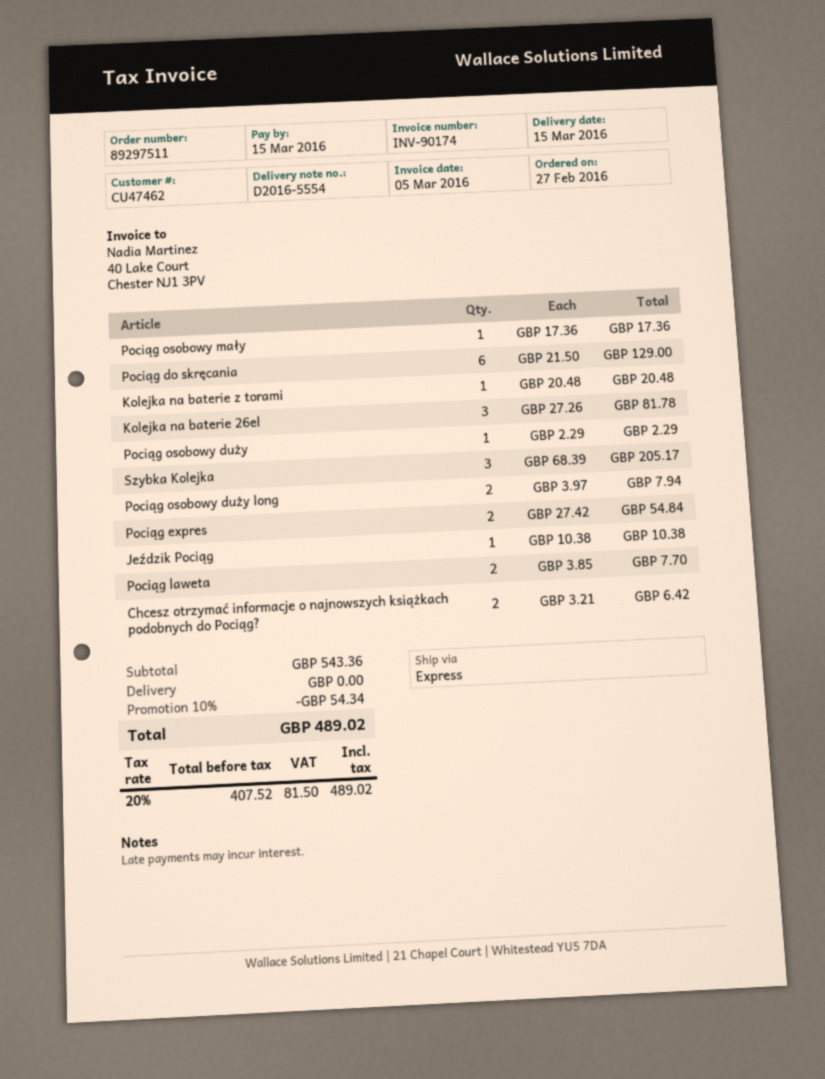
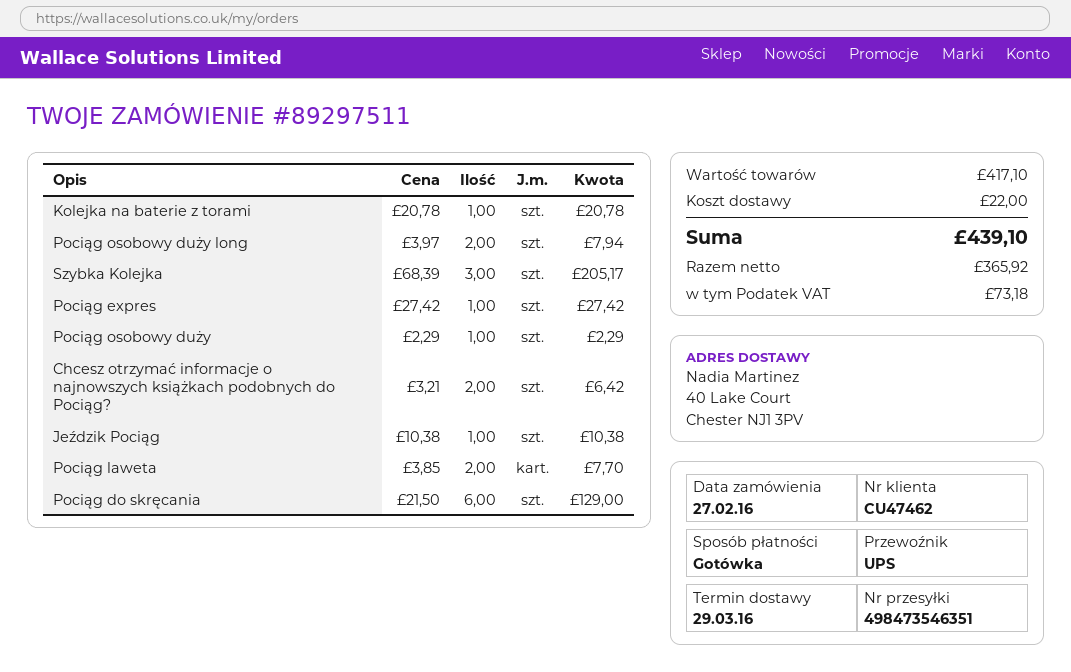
delivery date: 2016-03-15 -> 2016-03-29
shipping method: express -> UPS
Pociąg osobowy mały: 1 x 17.36 = 17.36 -> none
Kolejka na baterie z torami: 1 x 20.48 = 20.48 -> 1 x 20.78 = 20.78
Kolejka na baterie 26el: 3 x 27.26 = 81.78 -> none
Pociąg expres: 2 x 27.42 = 54.84 -> 1 x 27.42 = 27.42
subtotal: 543.36 -> 417.10
discount: 10% = 54.34 -> none
shipping: 0.00 -> 22.00
net: 407.52 -> 365.92
tax: 81.50 -> 73.18
total: 489.02 -> 439.10

